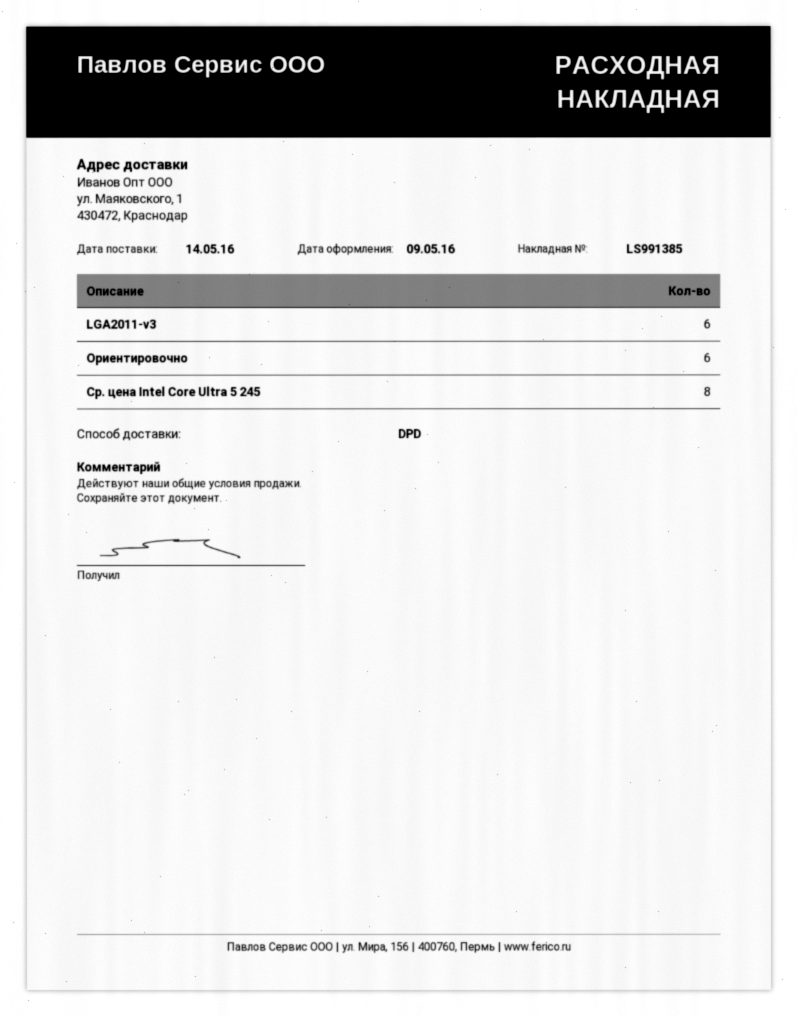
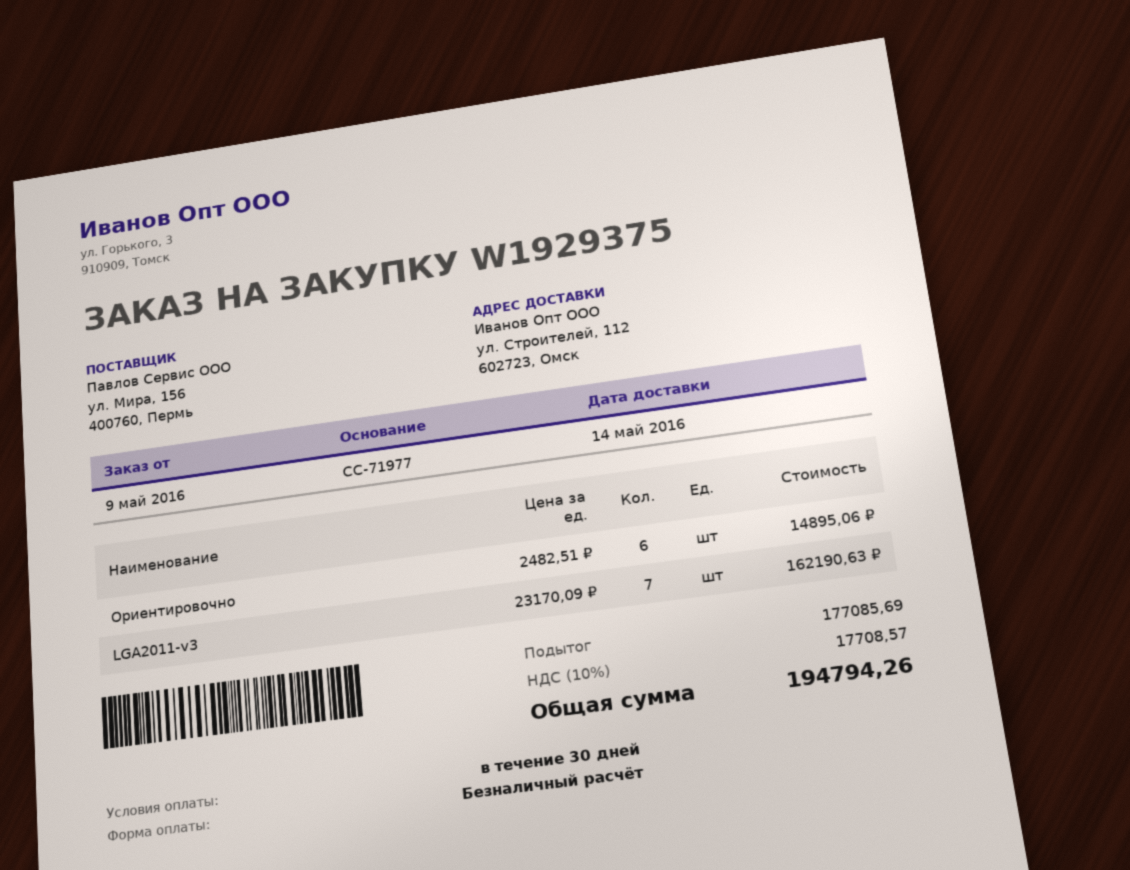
ship to: ул. Маяковского, 1, 430472, Краснодар -> ул. Строителей, 112, 602723, Омск
LGA2011-v3: 6 -> 7
Ср. цена Intel Core Ultra 5 245: 8 -> none

